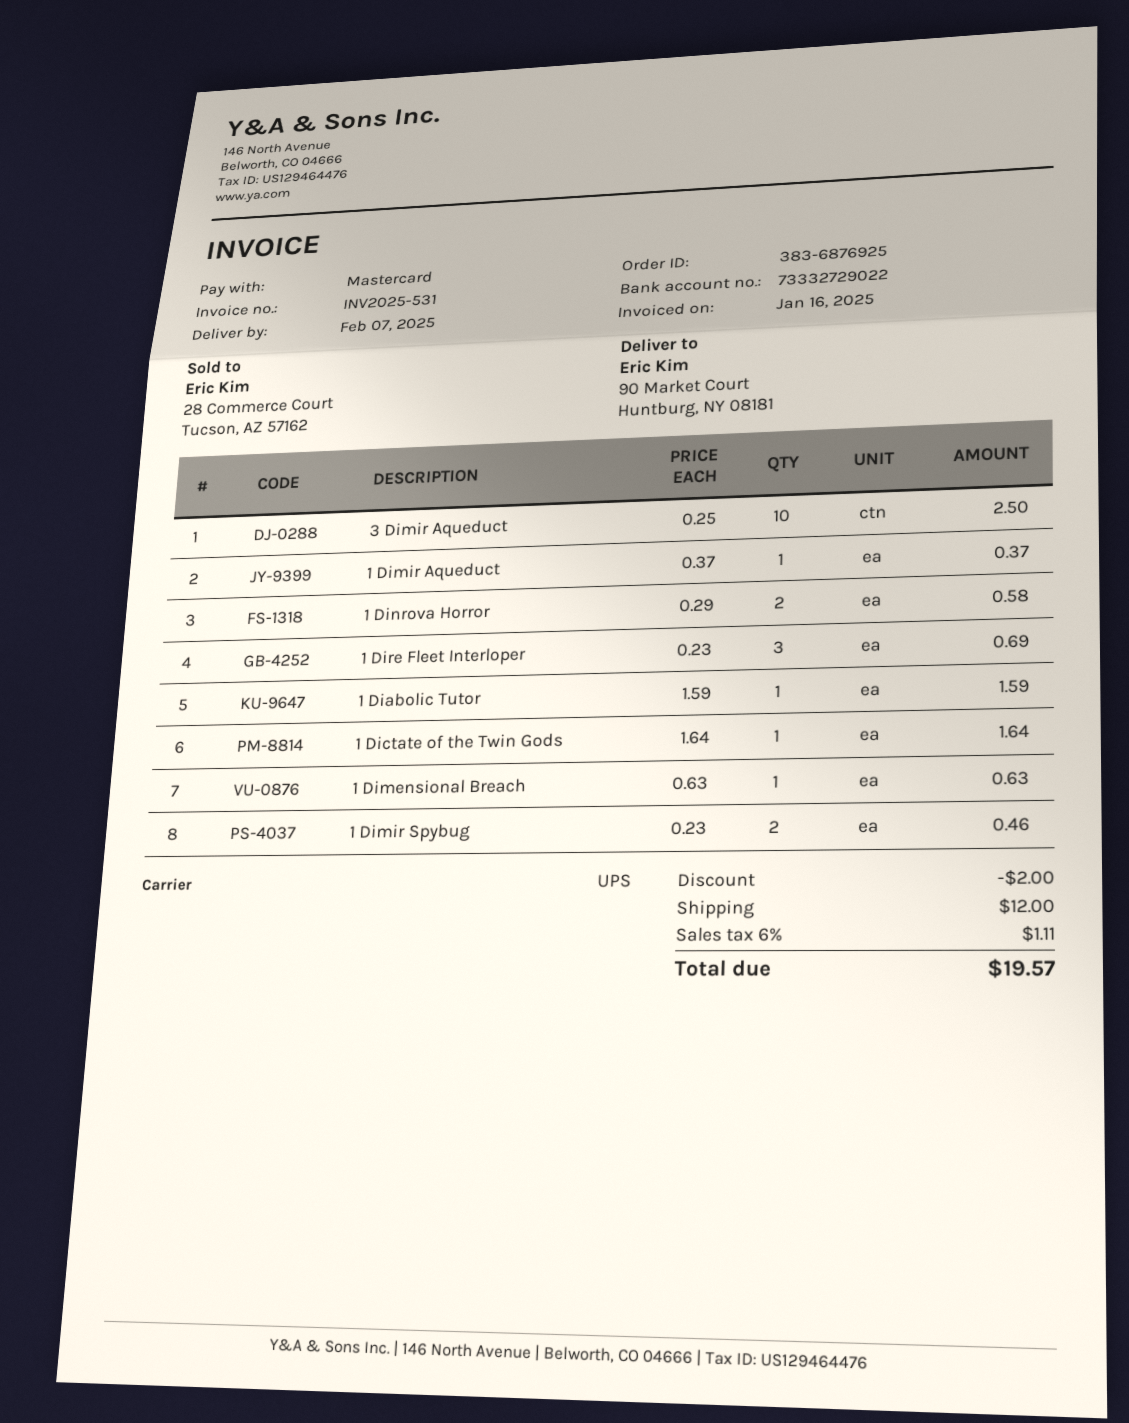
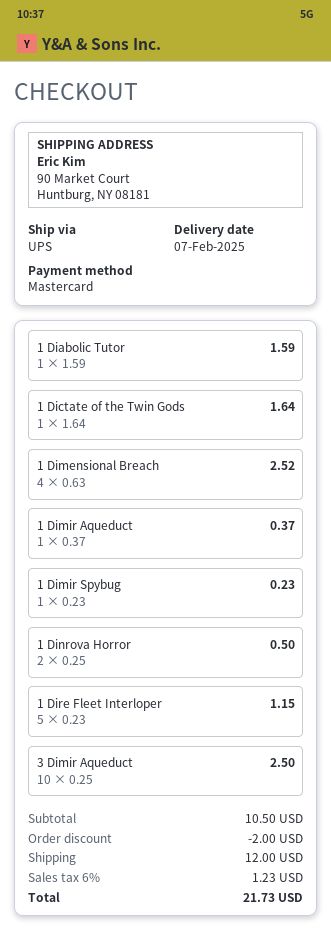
1 Dinrova Horror: 2 x 0.29 = 0.58 -> 2 x 0.25 = 0.50
1 Dire Fleet Interloper: 3 x 0.23 = 0.69 -> 5 x 0.23 = 1.15
1 Dimensional Breach: 1 x 0.63 = 0.63 -> 4 x 0.63 = 2.52
1 Dimir Spybug: 2 x 0.23 = 0.46 -> 1 x 0.23 = 0.23
tax: 6% = 1.11 -> 6% = 1.23
total: 19.57 -> 21.73

